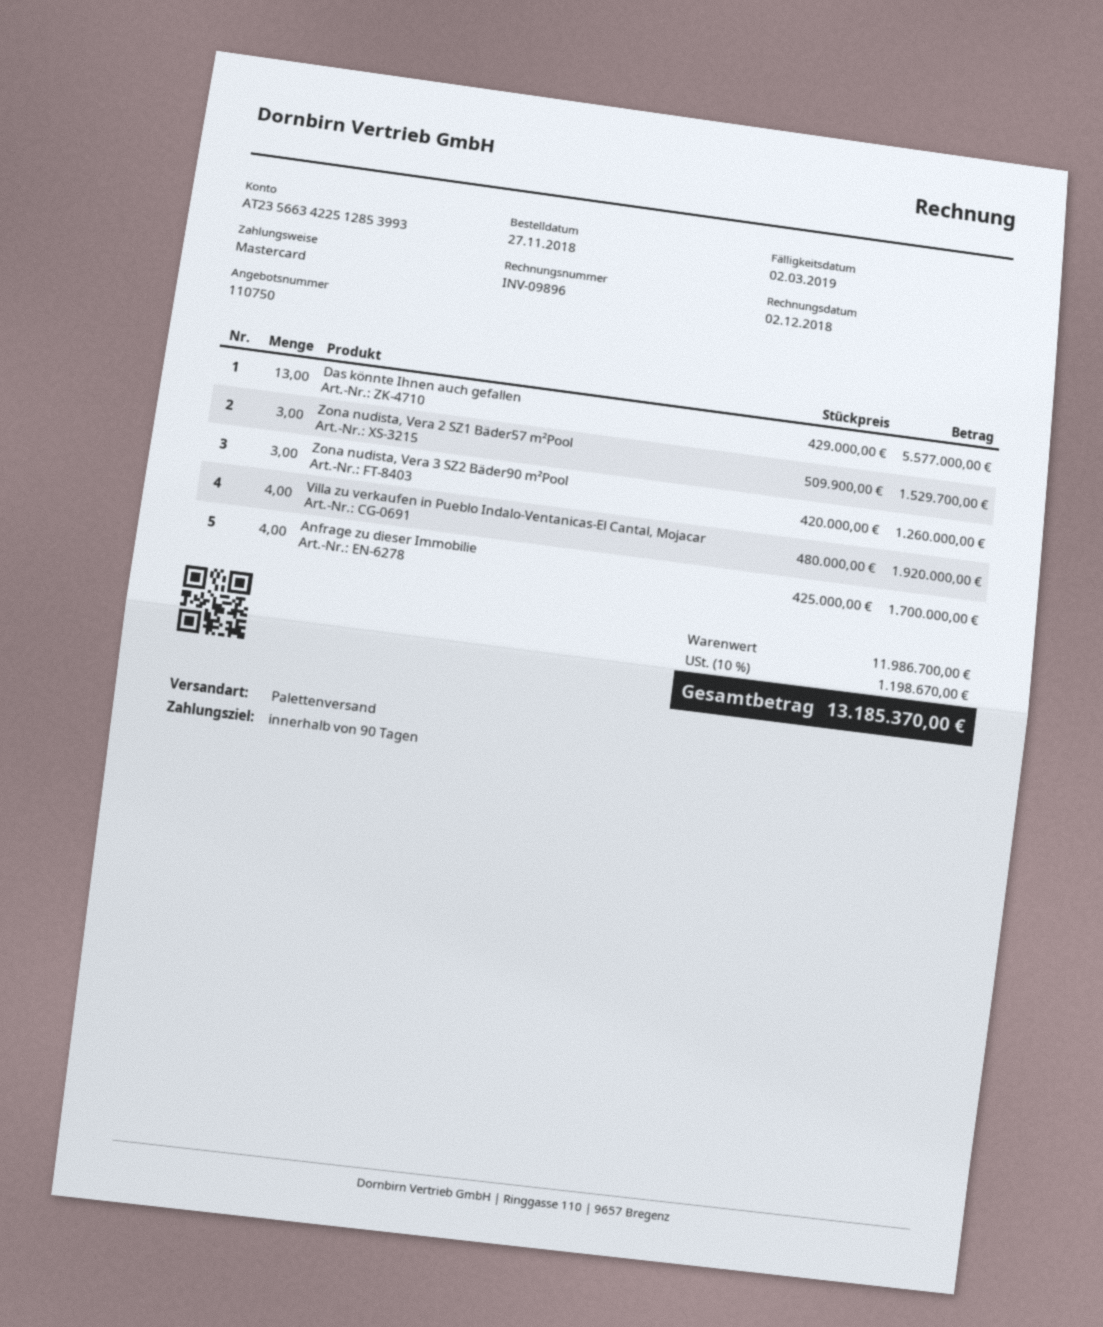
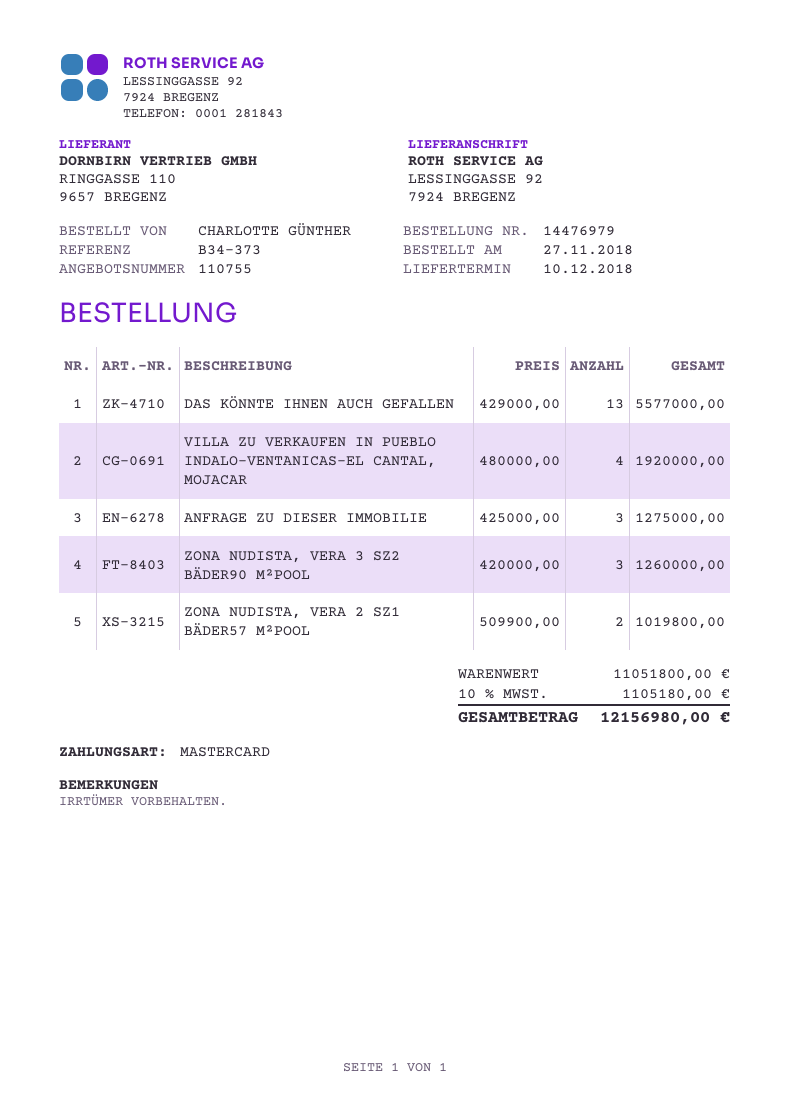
quote number: 110750 -> 110755
Zona nudista, Vera 2 SZ1 Bäder57 m²Pool: 3 x 509900.00 = 1529700.00 -> 2 x 509900.00 = 1019800.00
Anfrage zu dieser Immobilie: 4 x 425000.00 = 1700000.00 -> 3 x 425000.00 = 1275000.00
subtotal: 11986700.00 -> 11051800.00
tax: 10% = 1198670.00 -> 10% = 1105180.00
total: 13185370.00 -> 12156980.00

